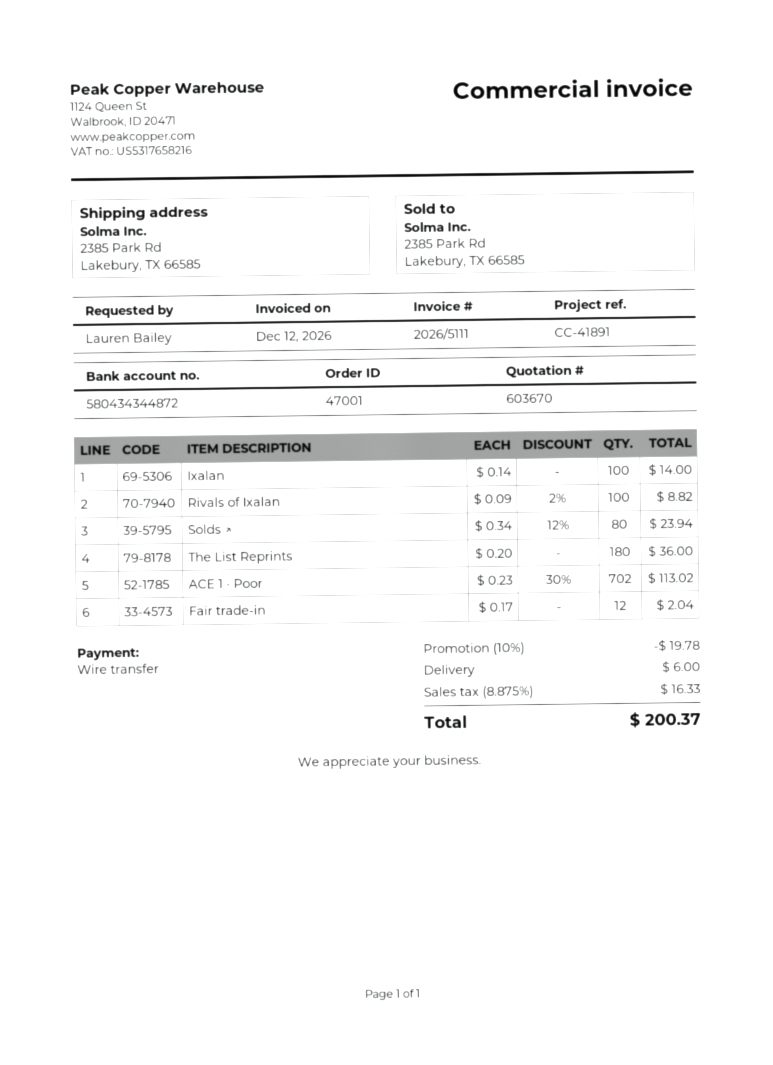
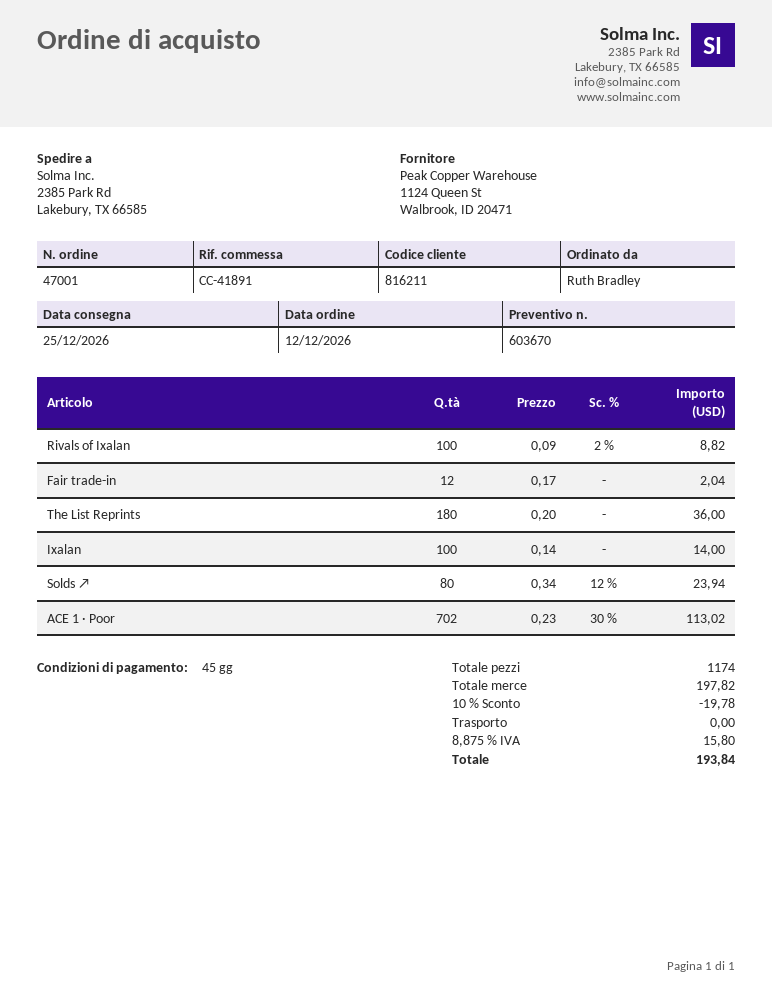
ordered by: Lauren Bailey -> Ruth Bradley
shipping: 6.00 -> 0.00
tax: 8.875% = 16.33 -> 8.875% = 15.80
total: 200.37 -> 193.84

